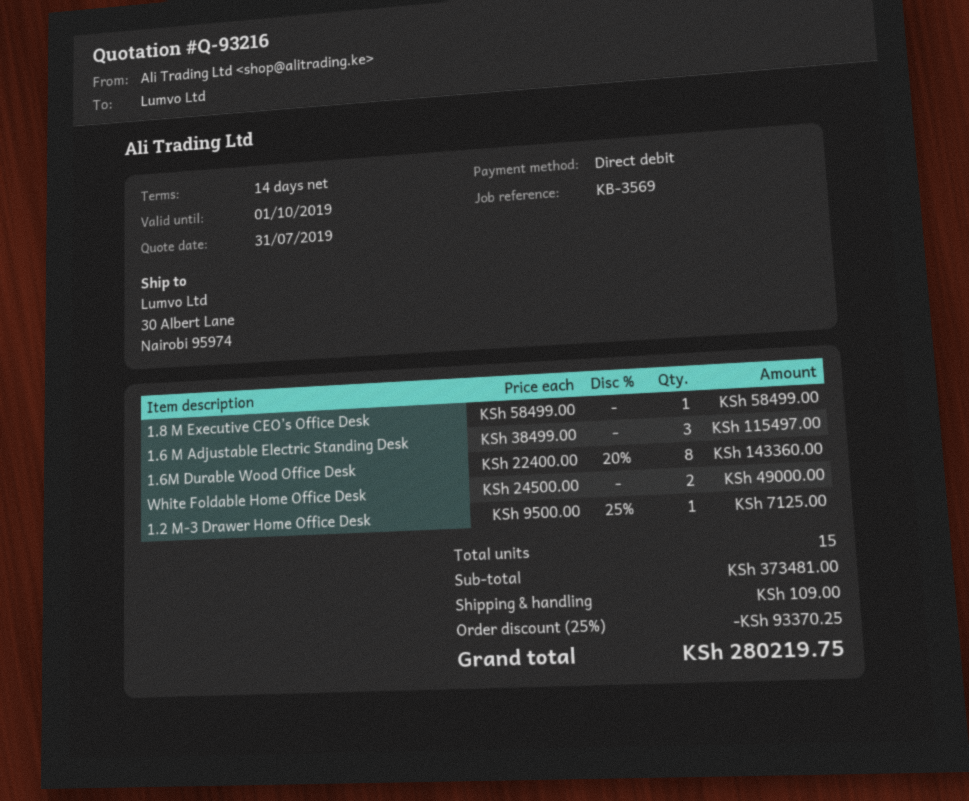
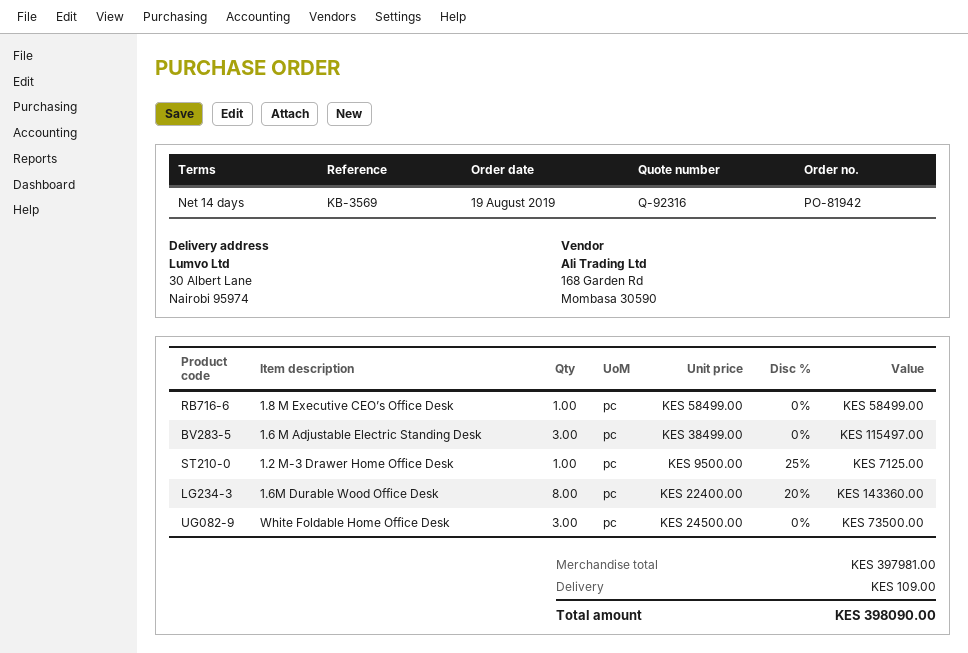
quote number: Q-93216 -> Q-92316
White Foldable Home Office Desk: 2 x 24500.00 = 49000.00 -> 3 x 24500.00 = 73500.00
subtotal: 373481.00 -> 397981.00
discount: 25% = 93370.25 -> none
total: 280219.75 -> 398090.00

